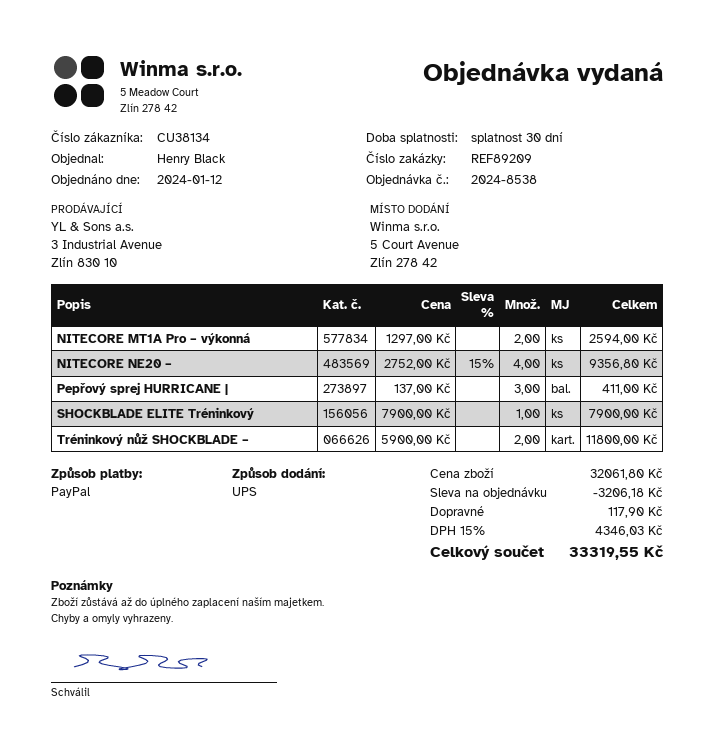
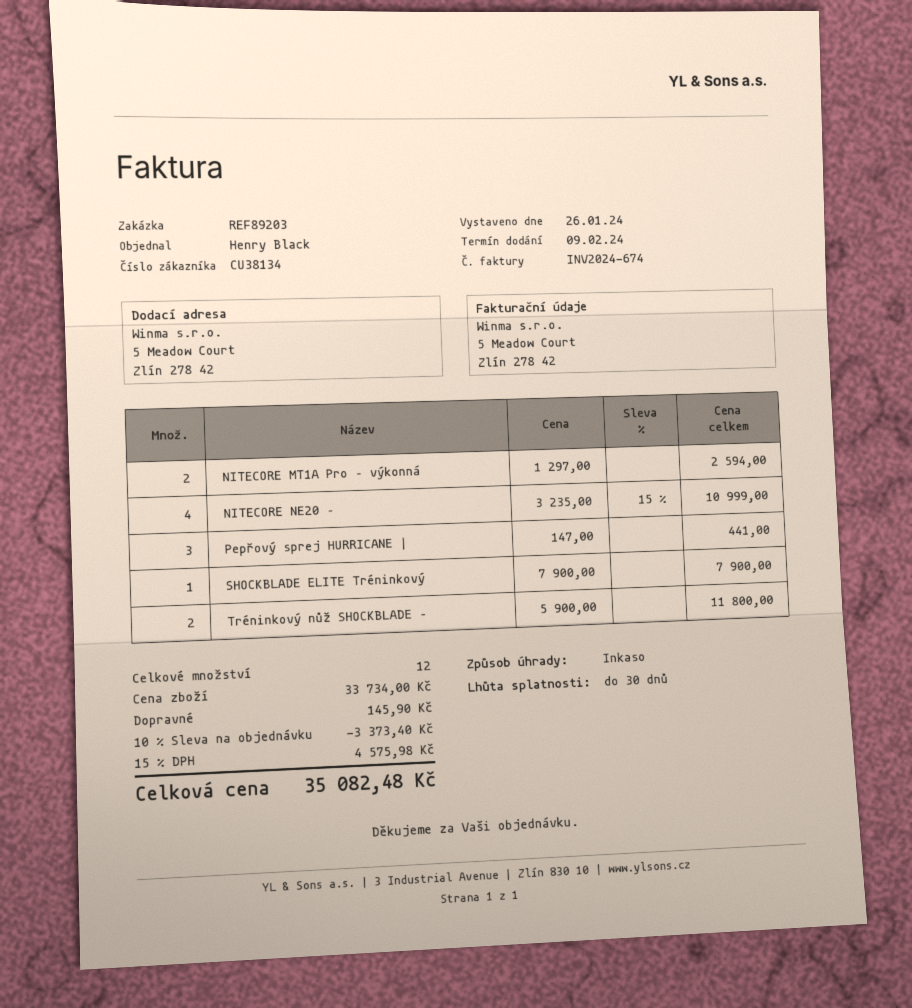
reference: REF89209 -> REF89203
payment method: PayPal -> direct debit
ship to: 5 Court Avenue, Zlín 278 42 -> 5 Meadow Court, Zlín 278 42
NITECORE NE20 –: 4 x 2752.00 - 15% = 9356.80 -> 4 x 3235.00 - 15% = 10999.00
Pepřový sprej HURRICANE |: 3 x 137.00 = 411.00 -> 3 x 147.00 = 441.00
subtotal: 32061.80 -> 33734.00
discount: 3206.18 -> 3373.40
shipping: 117.90 -> 145.90
tax: 15% = 4346.03 -> 15% = 4575.98
total: 33319.55 -> 35082.48

